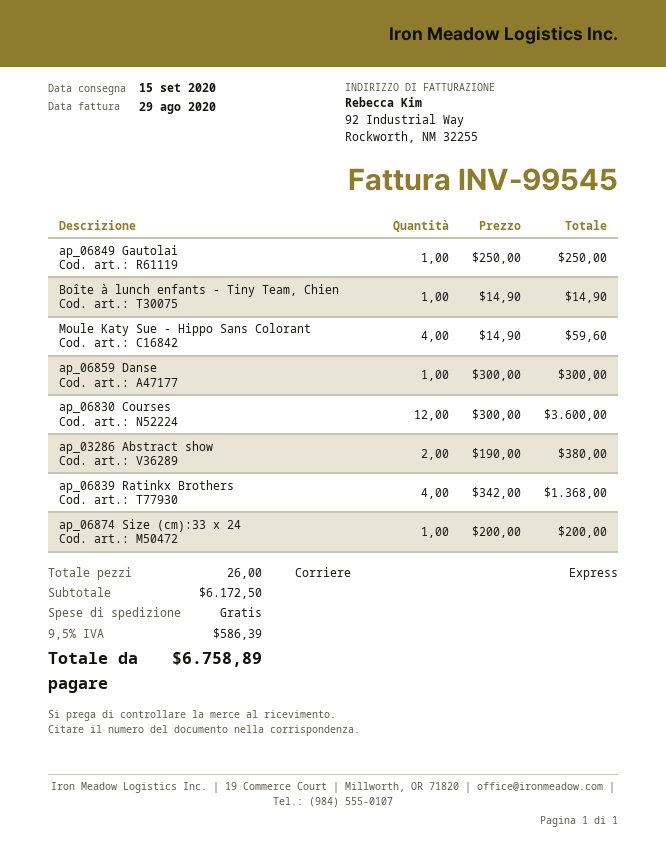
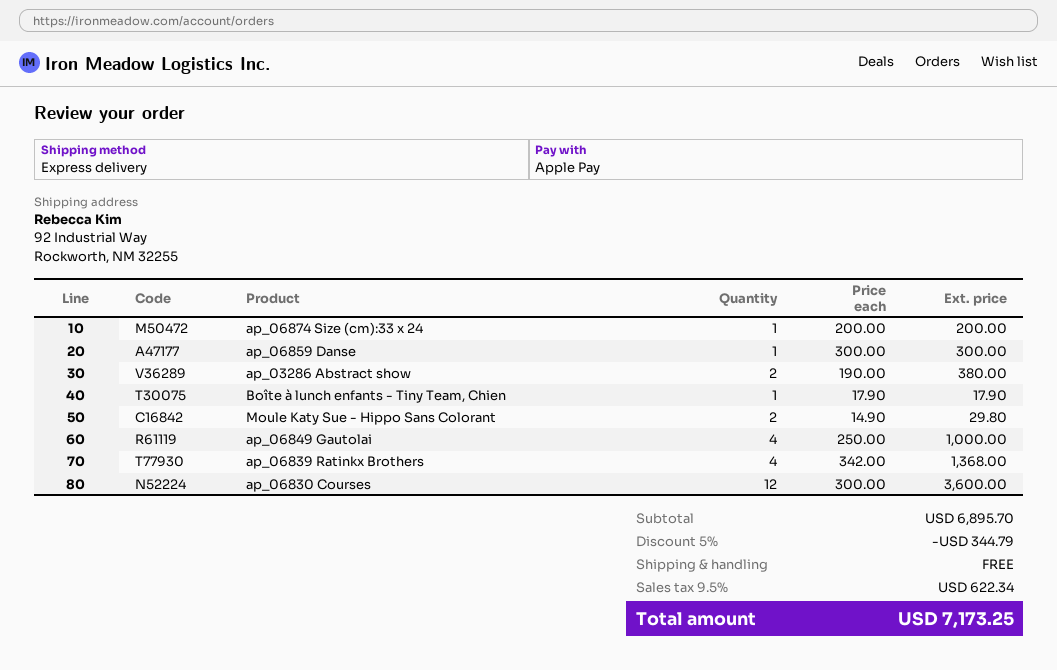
ap_06849 Gautolai: 1 x 250.00 = 250.00 -> 4 x 250.00 = 1000.00
Boîte à lunch enfants - Tiny Team, Chien: 1 x 14.90 = 14.90 -> 1 x 17.90 = 17.90
Moule Katy Sue - Hippo Sans Colorant: 4 x 14.90 = 59.60 -> 2 x 14.90 = 29.80
subtotal: 6172.50 -> 6895.70
discount: none -> 5% = 344.79
tax: 9.5% = 586.39 -> 9.5% = 622.34
total: 6758.89 -> 7173.25

